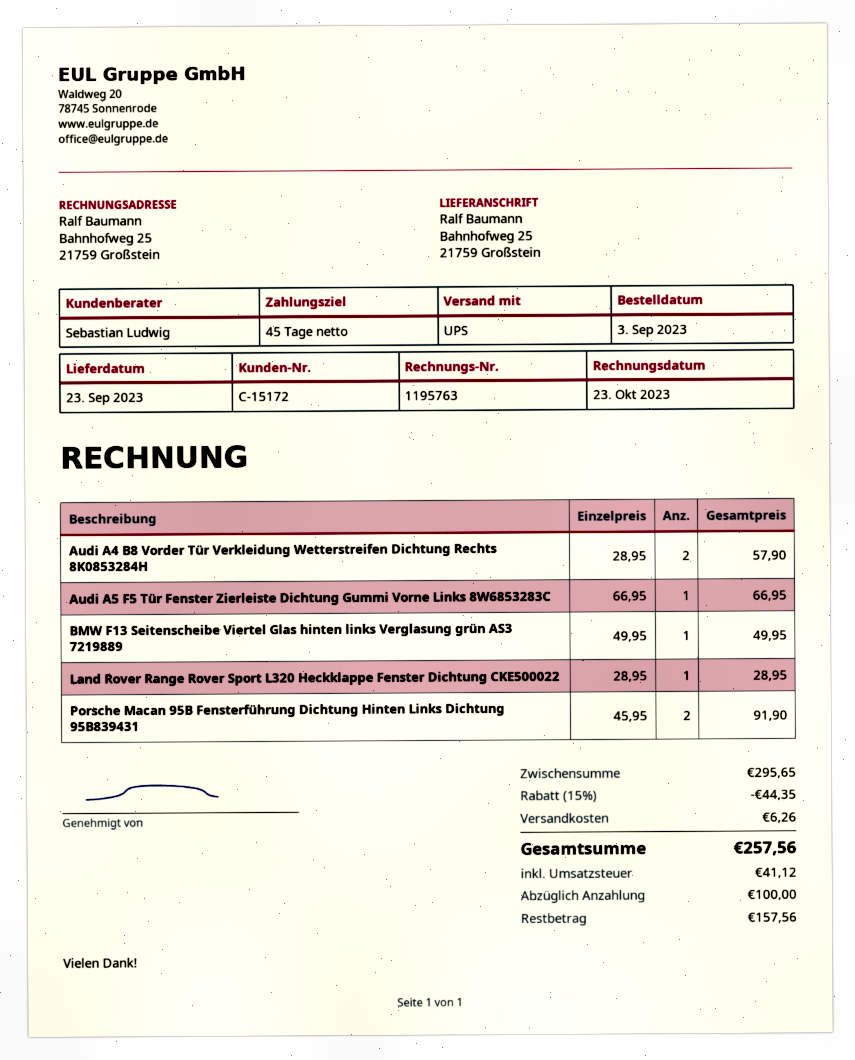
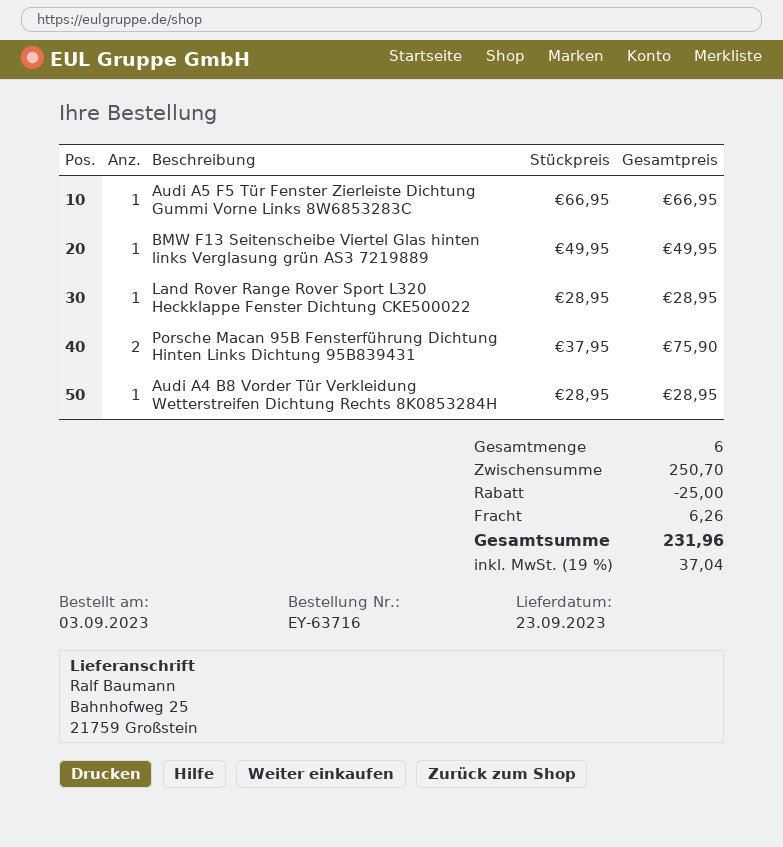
Audi A4 B8 Vorder Tür Verkleidung Wetterstreifen Dichtung Rechts 8K0853284H: 2 x 28.95 = 57.90 -> 1 x 28.95 = 28.95
Porsche Macan 95B Fensterführung Dichtung Hinten Links Dichtung 95B839431: 2 x 45.95 = 91.90 -> 2 x 37.95 = 75.90
subtotal: 295.65 -> 250.70
discount: 44.35 -> 25.00
tax: 41.12 -> 37.04
total: 257.56 -> 231.96

